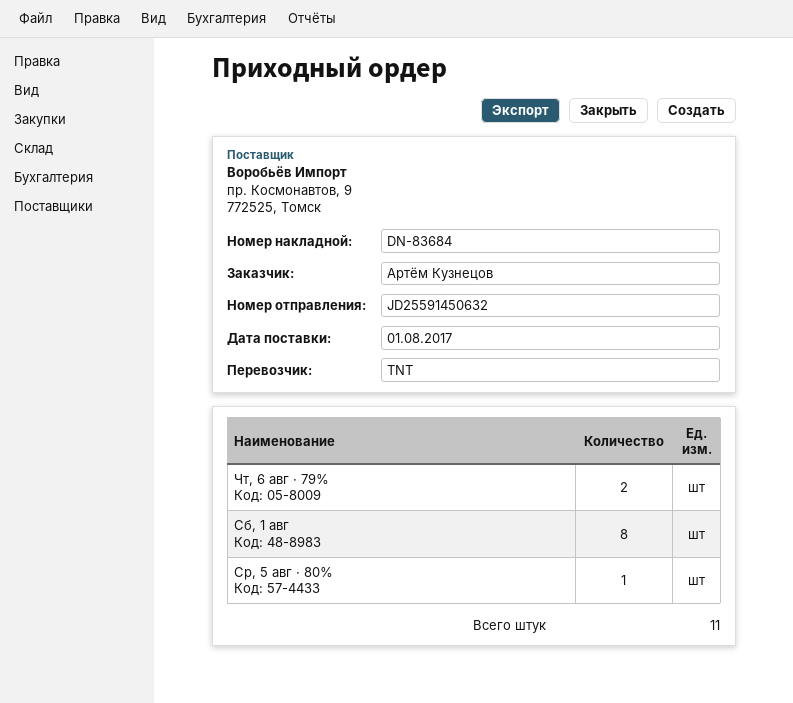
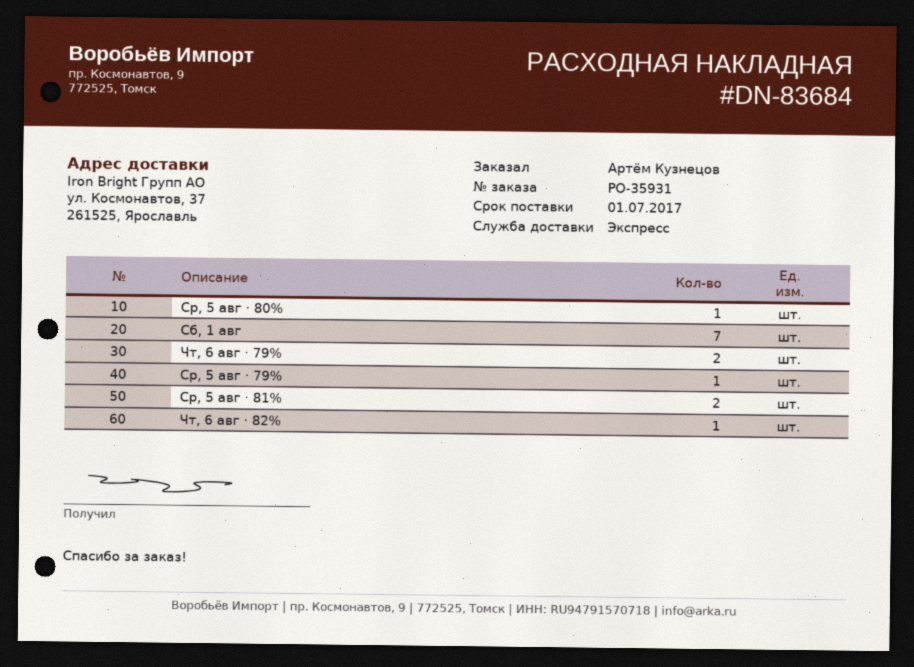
delivery date: 2017-08-01 -> 2017-07-01
shipping method: TNT -> express
Сб, 1 авг: 8 -> 7
Ср, 5 авг · 79%: none -> 1
Ср, 5 авг · 81%: none -> 2
Чт, 6 авг · 82%: none -> 1

